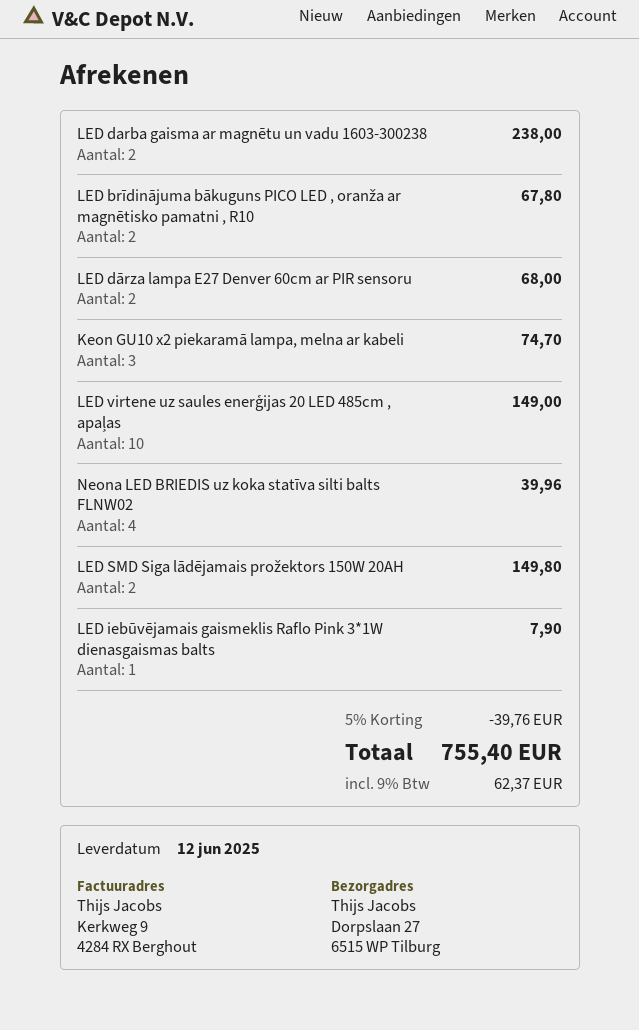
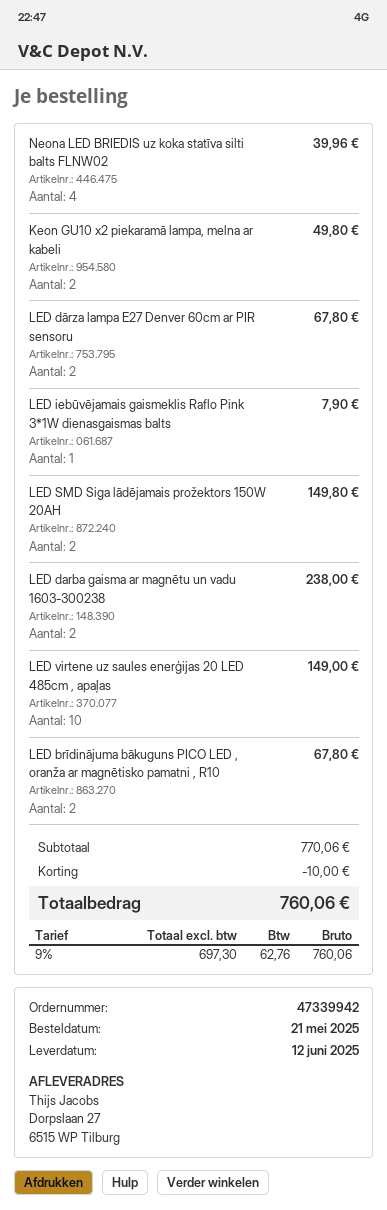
LED dārza lampa E27 Denver 60cm ar PIR sensoru: 2 for 68.00 -> 2 for 67.80
Keon GU10 x2 piekaramā lampa, melna ar kabeli: 3 for 74.70 -> 2 for 49.80
discount: 39.76 -> 10.00
tax: 9% = 62.37 -> 9% = 62.76
total: 755.40 -> 760.06

